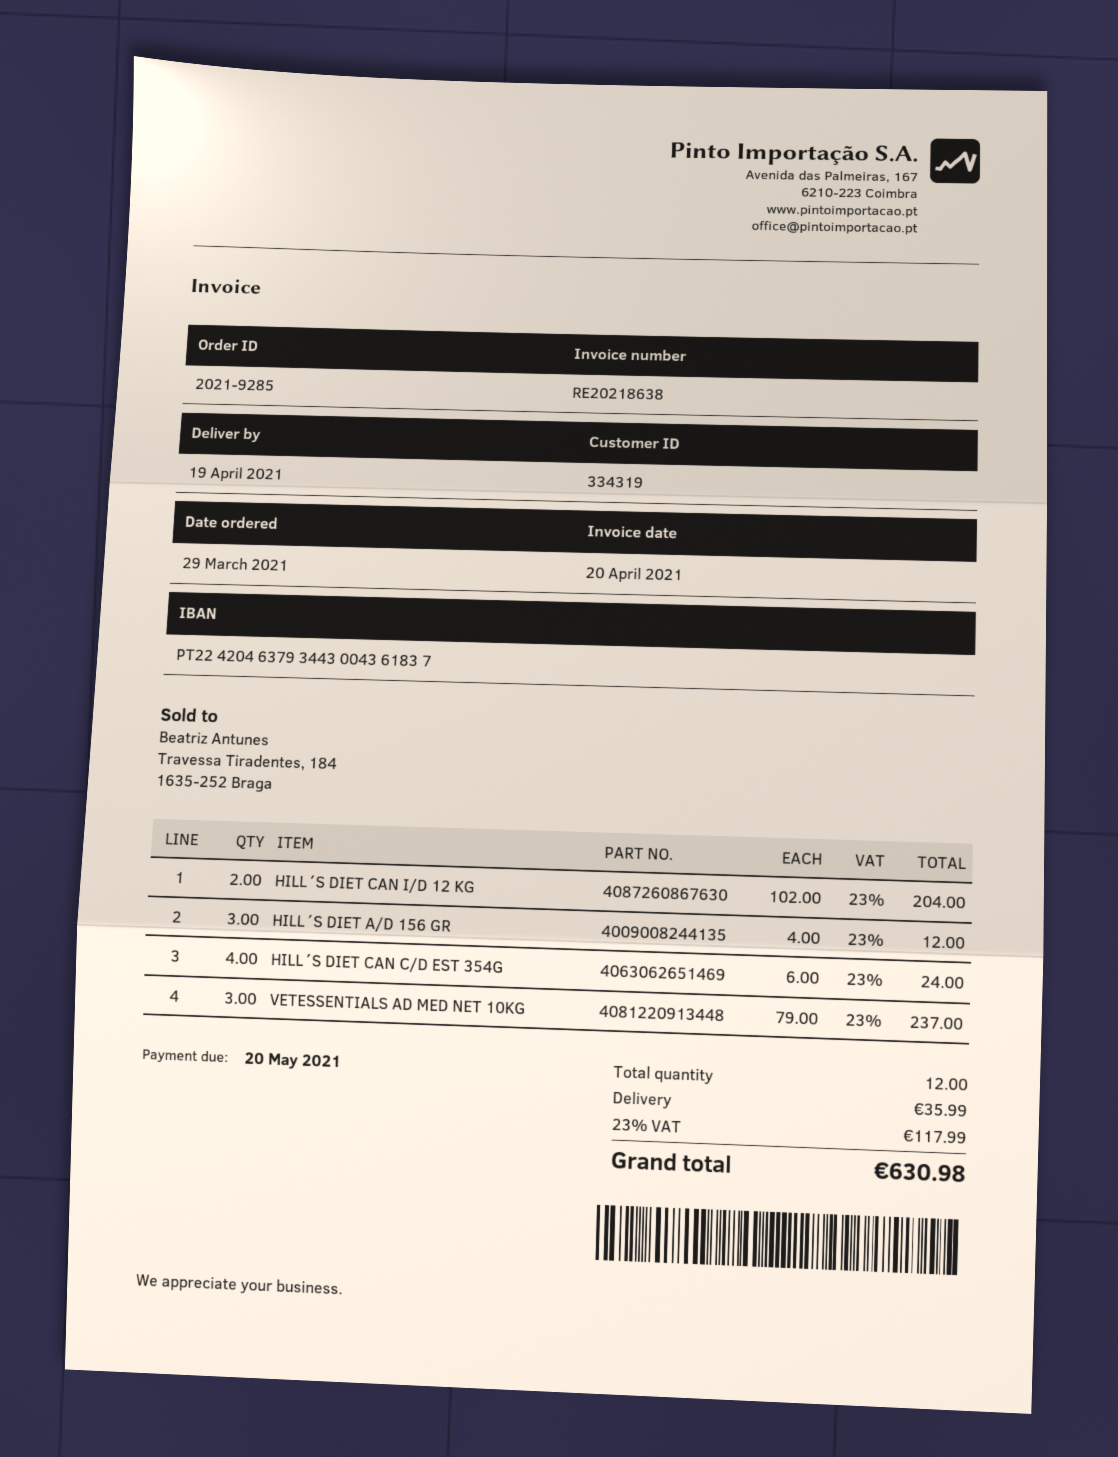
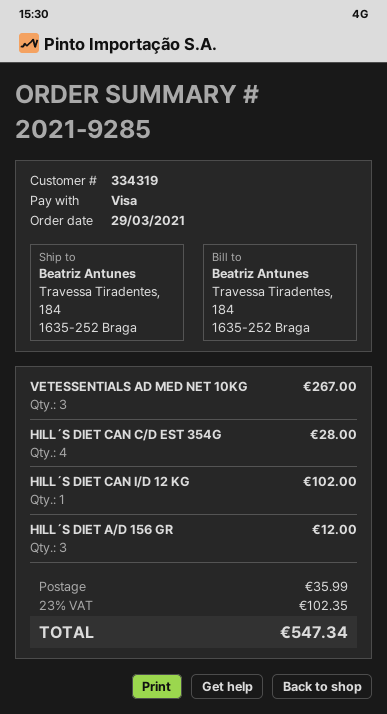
HILL´S DIET CAN I/D 12 KG: 2 for 204.00 -> 1 for 102.00
HILL´S DIET CAN C/D EST 354G: 4 for 24.00 -> 4 for 28.00
VETESSENTIALS AD MED NET 10KG: 3 for 237.00 -> 3 for 267.00
tax: 23% = 117.99 -> 23% = 102.35
total: 630.98 -> 547.34

